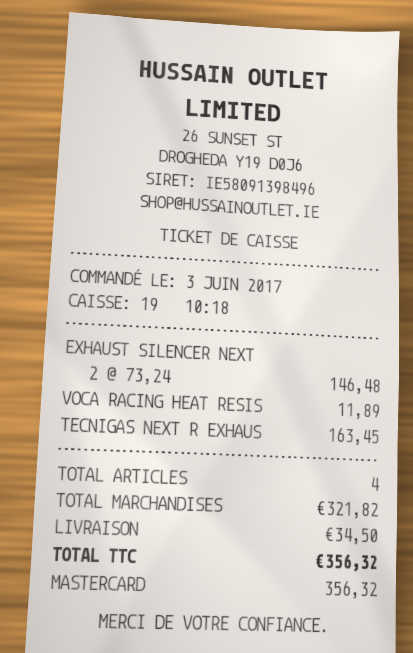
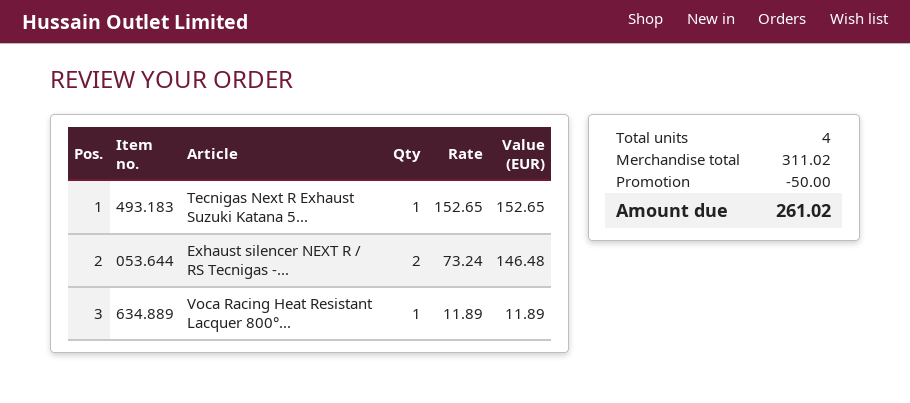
TECNIGAS NEXT R EXHAUS: 1 x 163.45 = 163.45 -> 1 x 152.65 = 152.65
subtotal: 321.82 -> 311.02
discount: none -> 50.00
shipping: 34.50 -> none
total: 356.32 -> 261.02

